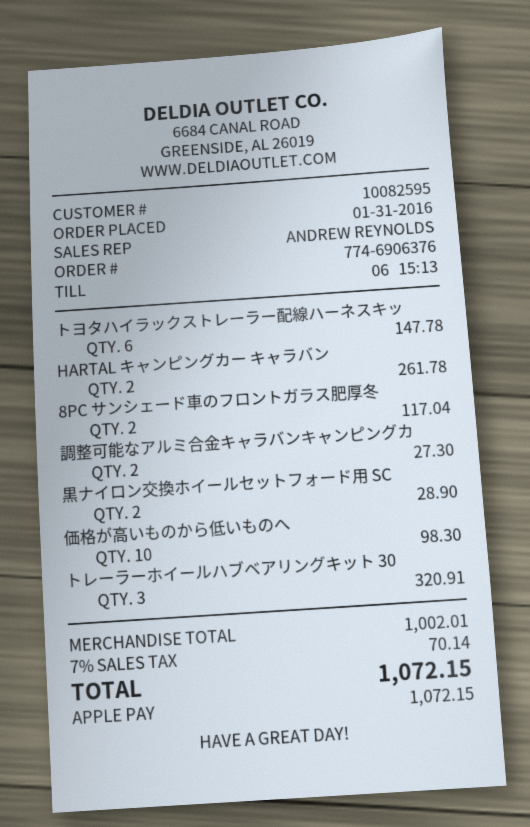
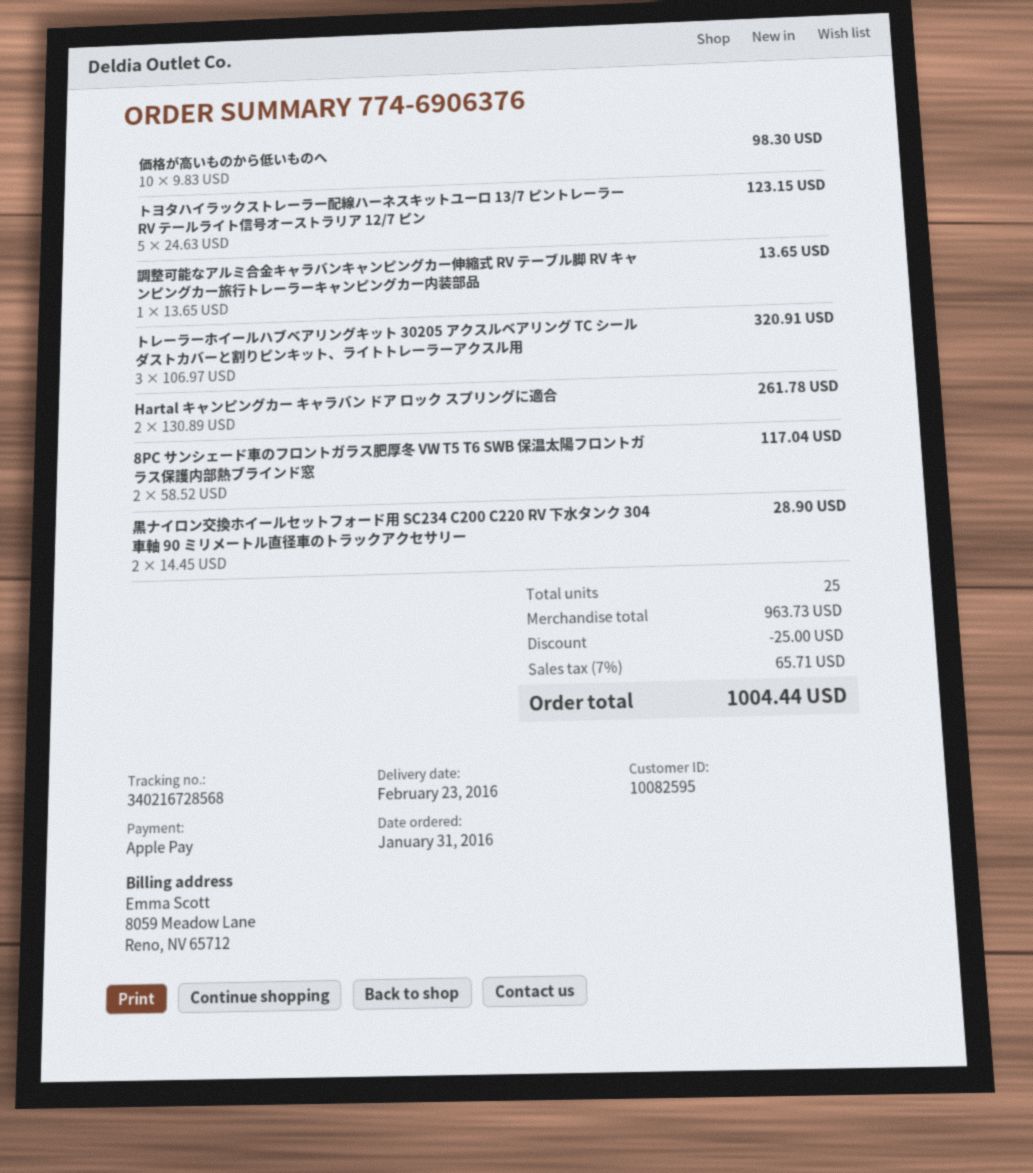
トヨタハイラックストレーラー配線ハーネスキッ: 6 for 147.78 -> 5 for 123.15
調整可能なアルミ合金キャラバンキャンピングカ: 2 for 27.30 -> 1 for 13.65
subtotal: 1002.01 -> 963.73
discount: none -> 25.00
tax: 7% = 70.14 -> 7% = 65.71
total: 1072.15 -> 1004.44

